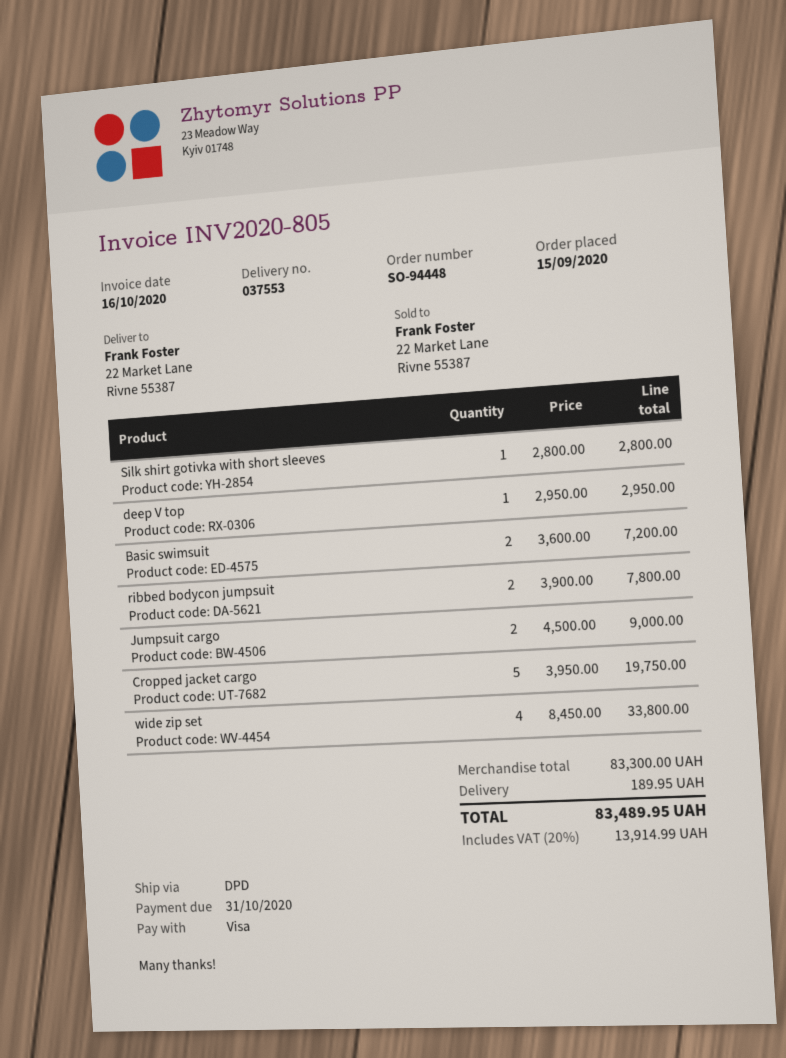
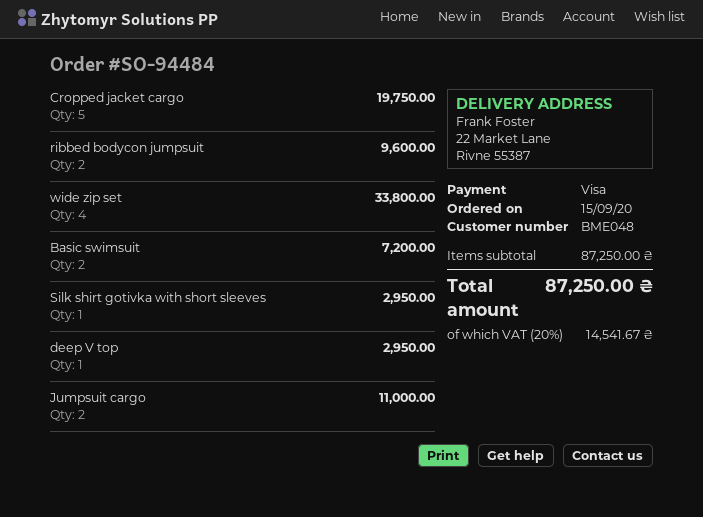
order number: SO-94448 -> SO-94484
Silk shirt gotivka with short sleeves: 1 for 2800.00 -> 1 for 2950.00
ribbed bodycon jumpsuit: 2 for 7800.00 -> 2 for 9600.00
Jumpsuit cargo: 2 for 9000.00 -> 2 for 11000.00
subtotal: 83300.00 -> 87250.00
shipping: 189.95 -> none
tax: 20% = 13914.99 -> 20% = 14541.67
total: 83489.95 -> 87250.00

